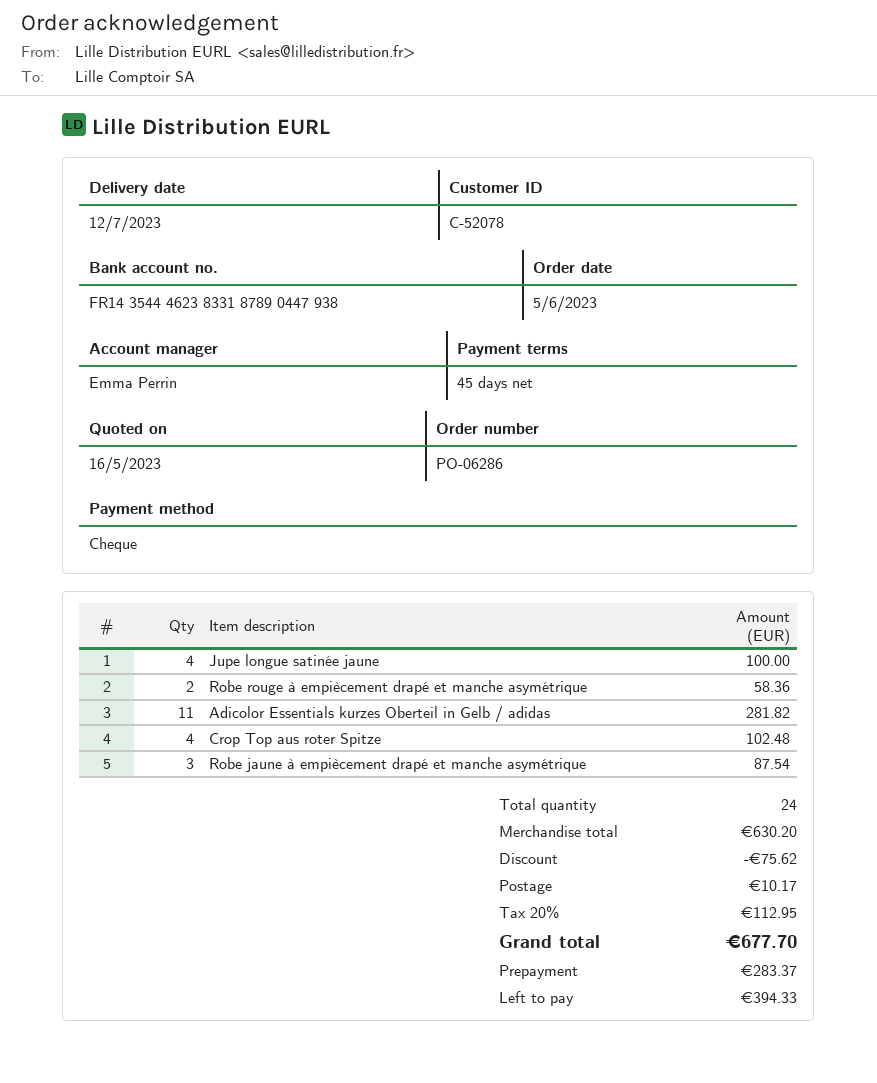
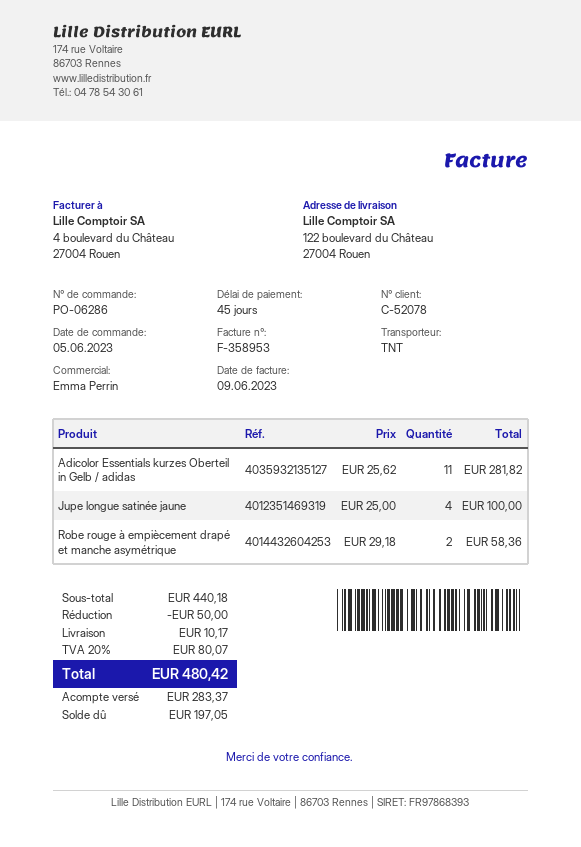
Crop Top aus roter Spitze: 4 for 102.48 -> none
Robe jaune à empiècement drapé et manche asymétrique: 3 for 87.54 -> none
subtotal: 630.20 -> 440.18
discount: 75.62 -> 50.00
tax: 20% = 112.95 -> 20% = 80.07
total: 677.70 -> 480.42
balance: 394.33 -> 197.05

